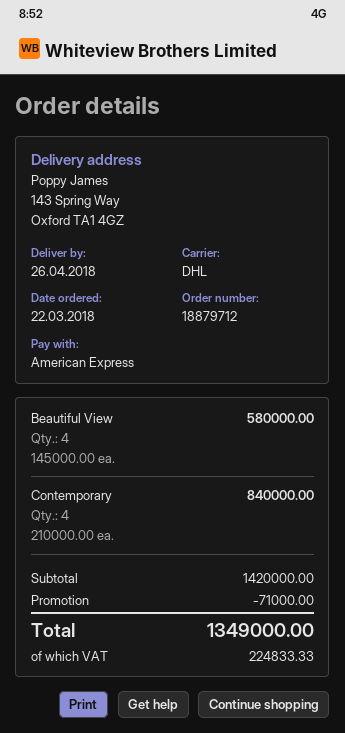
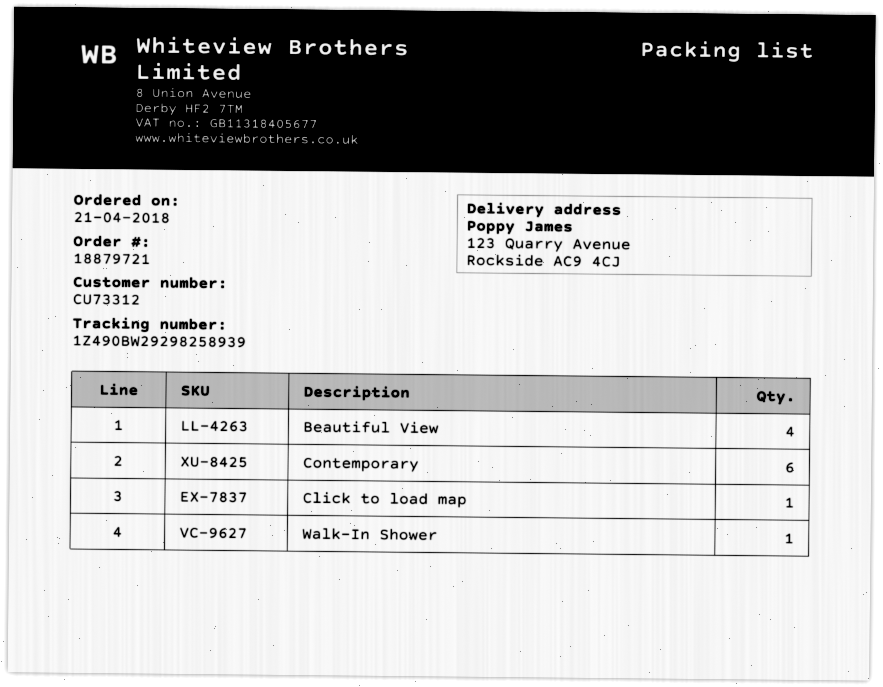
order number: 18879712 -> 18879721
order date: 2018-03-22 -> 2018-04-21
ship to: 143 Spring Way, Oxford TA1 4GZ -> 123 Quarry Avenue, Rockside AC9 4CJ
Contemporary: 4 -> 6
Click to load map: none -> 1
Walk-In Shower: none -> 1

